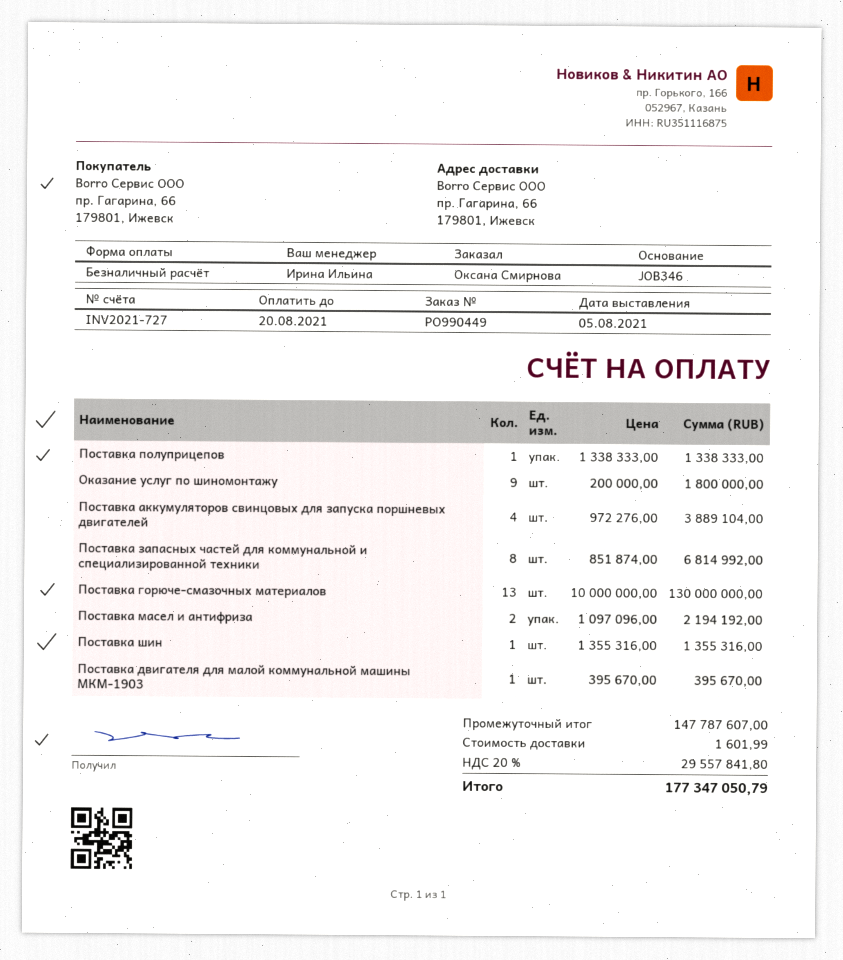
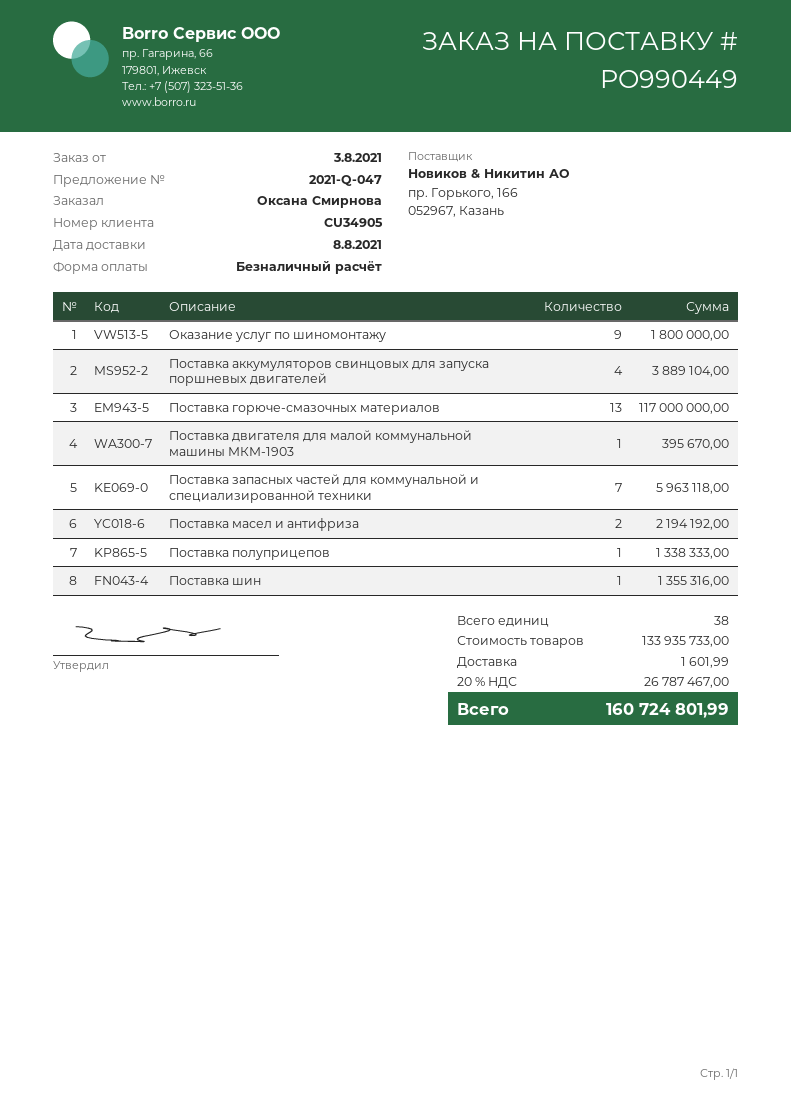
Поставка запасных частей для коммунальной и специализированной техники: 8 for 6814992.00 -> 7 for 5963118.00
Поставка горюче-смазочных материалов: 13 for 130000000.00 -> 13 for 117000000.00
subtotal: 147787607.00 -> 133935733.00
tax: 20% = 29557841.80 -> 20% = 26787467.00
total: 177347050.79 -> 160724801.99

